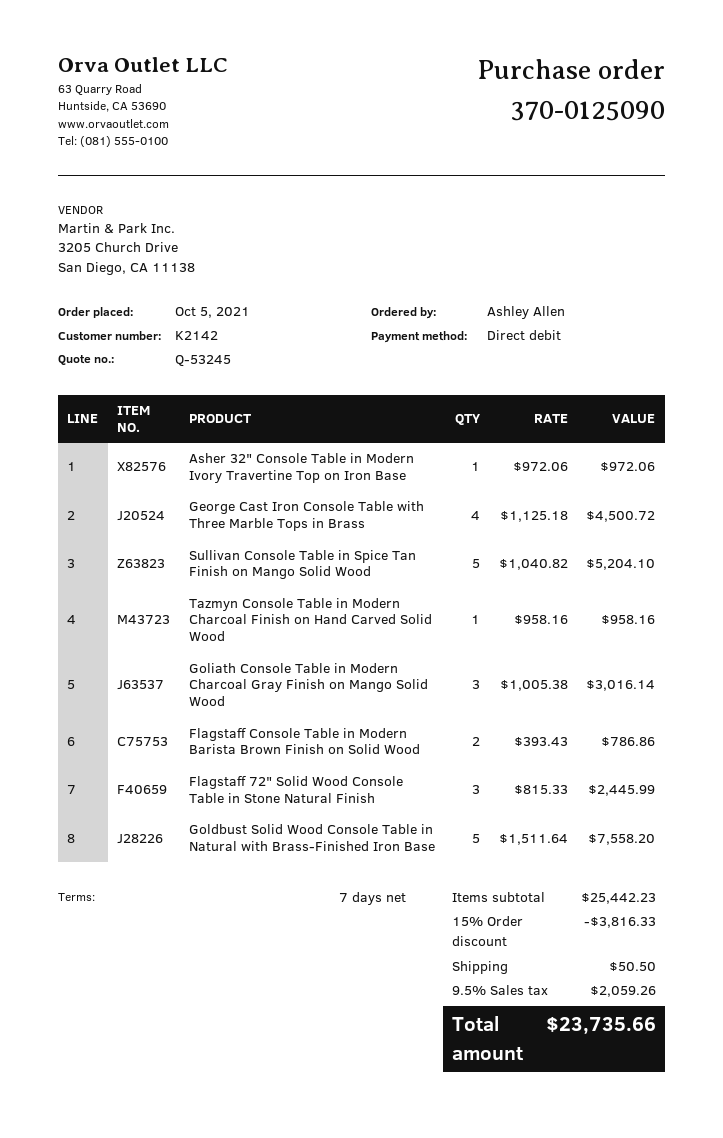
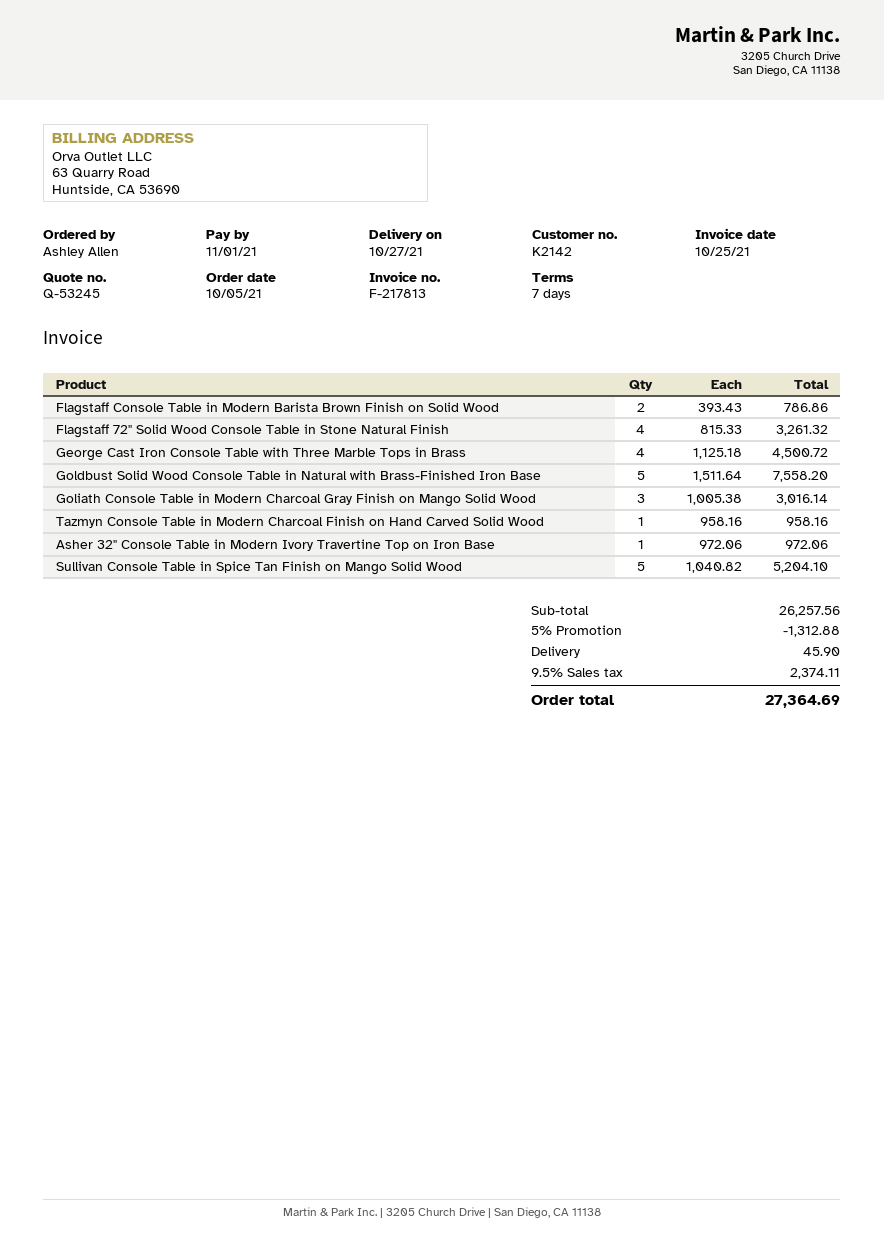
Flagstaff 72" Solid Wood Console Table in Stone Natural Finish: 3 x 815.33 = 2445.99 -> 4 x 815.33 = 3261.32
subtotal: 25442.23 -> 26257.56
discount: 15% = 3816.33 -> 5% = 1312.88
shipping: 50.50 -> 45.90
tax: 9.5% = 2059.26 -> 9.5% = 2374.11
total: 23735.66 -> 27364.69

